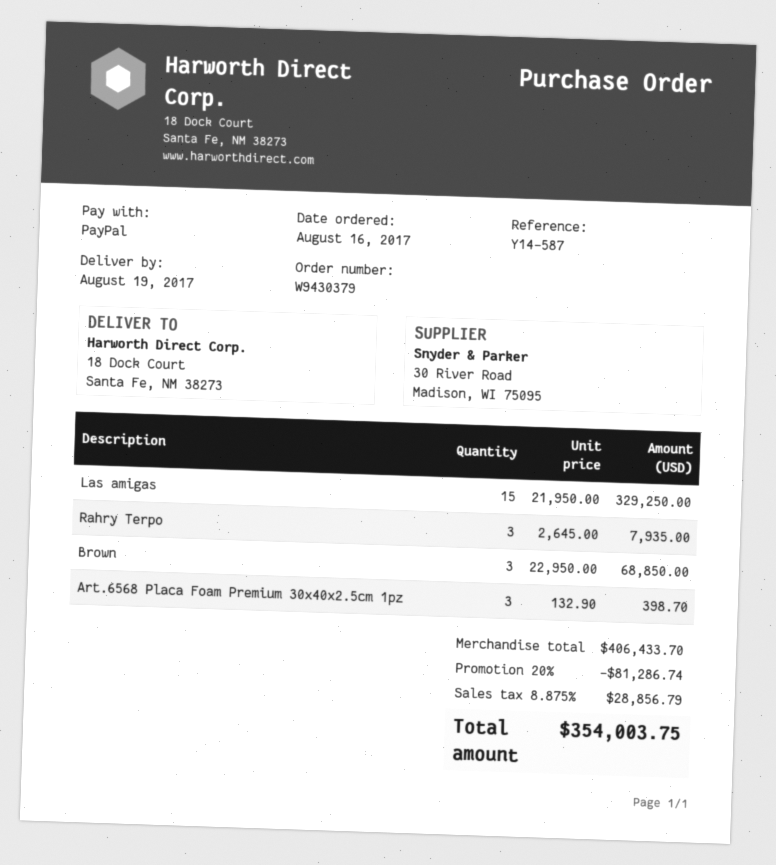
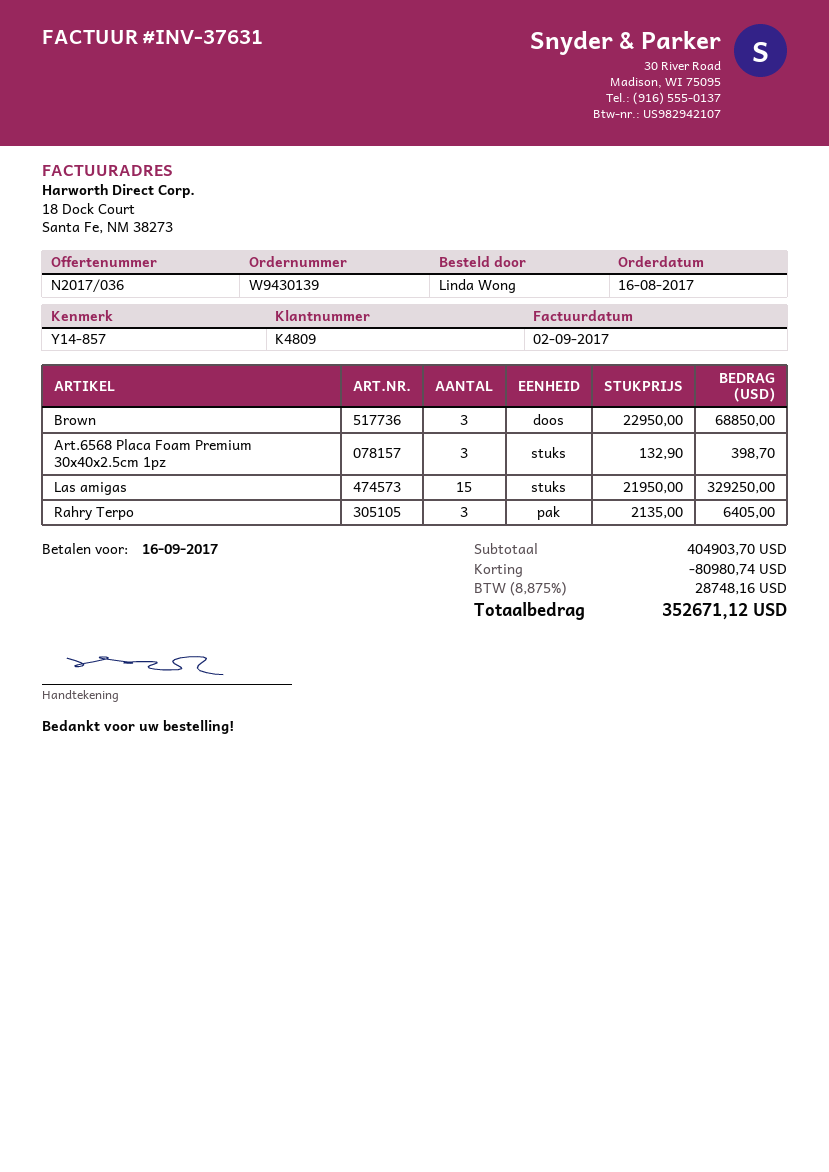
order number: W9430379 -> W9430139
reference: Y14-587 -> Y14-857
Rahry Terpo: 3 x 2645.00 = 7935.00 -> 3 x 2135.00 = 6405.00
subtotal: 406433.70 -> 404903.70
discount: 81286.74 -> 80980.74
tax: 8.875% = 28856.79 -> 8.875% = 28748.16
total: 354003.75 -> 352671.12

